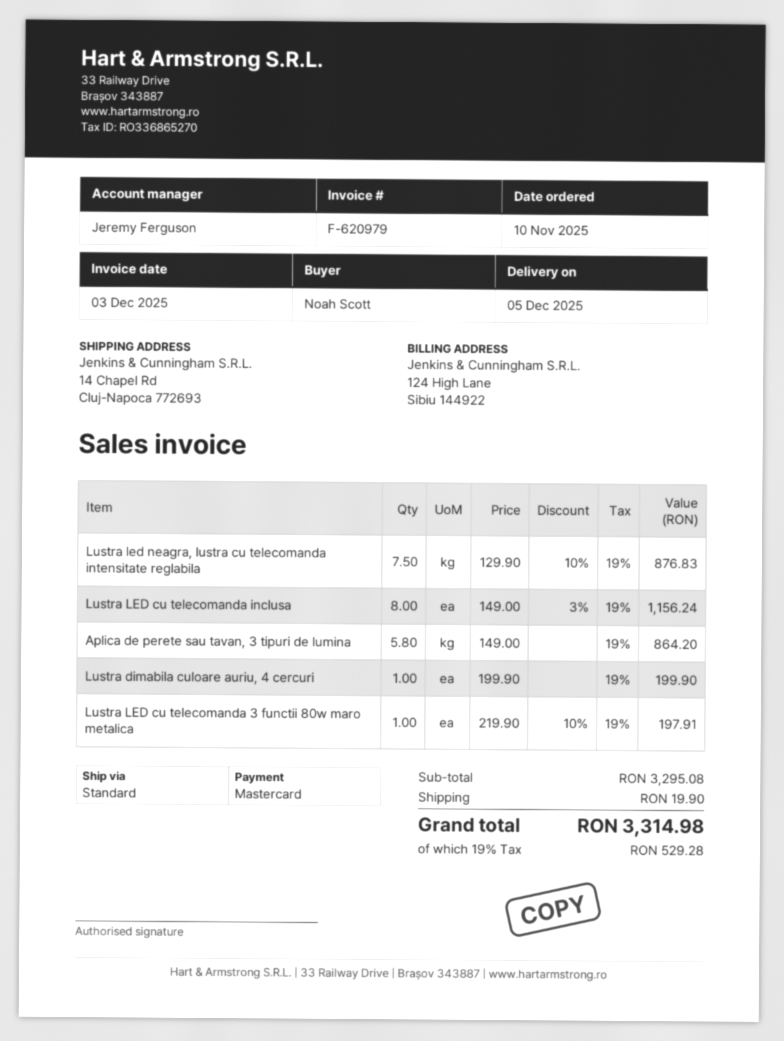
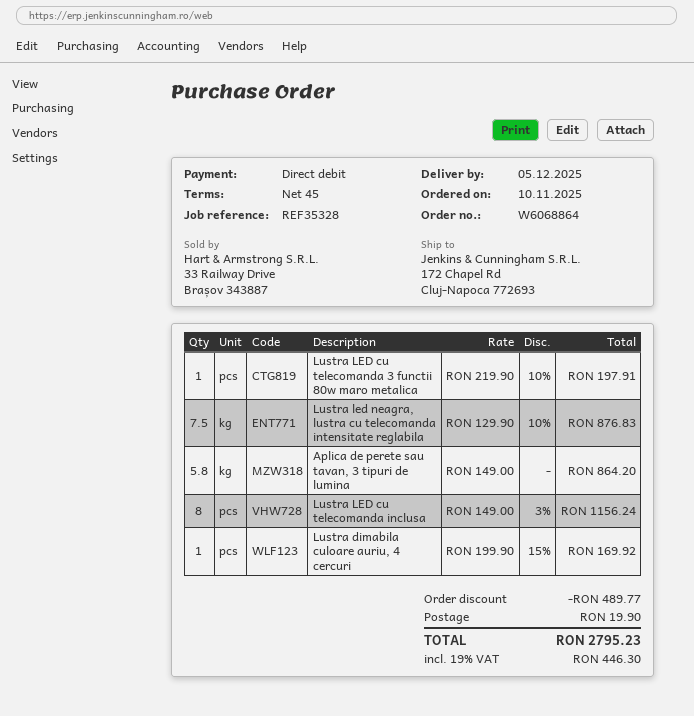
payment method: Mastercard -> direct debit
ship to: 14 Chapel Rd, Cluj-Napoca 772693 -> 172 Chapel Rd, Cluj-Napoca 772693
Lustra dimabila culoare auriu, 4 cercuri: 1 x 199.90 = 199.90 -> 1 x 199.90 - 15% = 169.92
discount: none -> 489.77
tax: 19% = 529.28 -> 19% = 446.30
total: 3314.98 -> 2795.23

